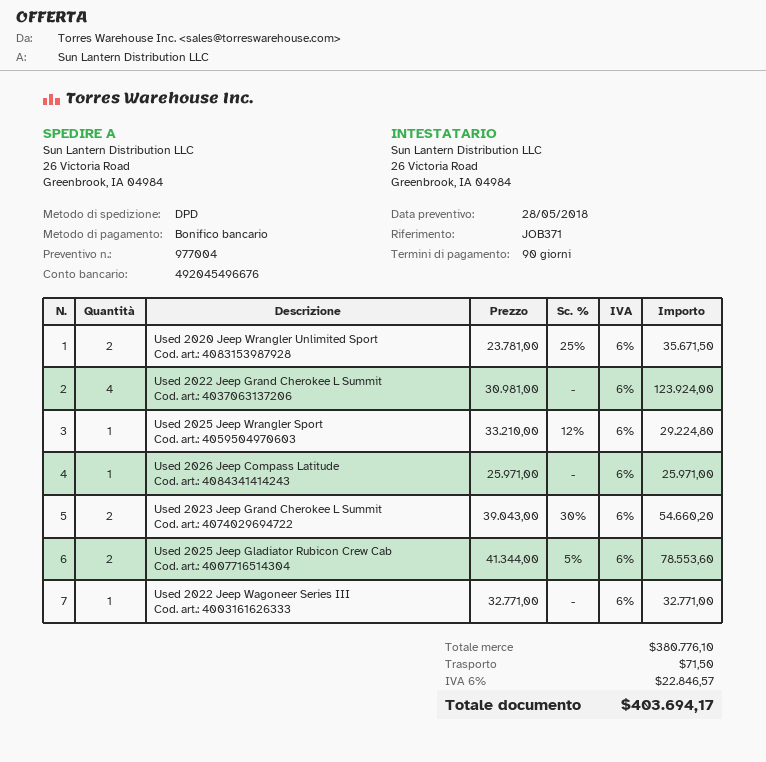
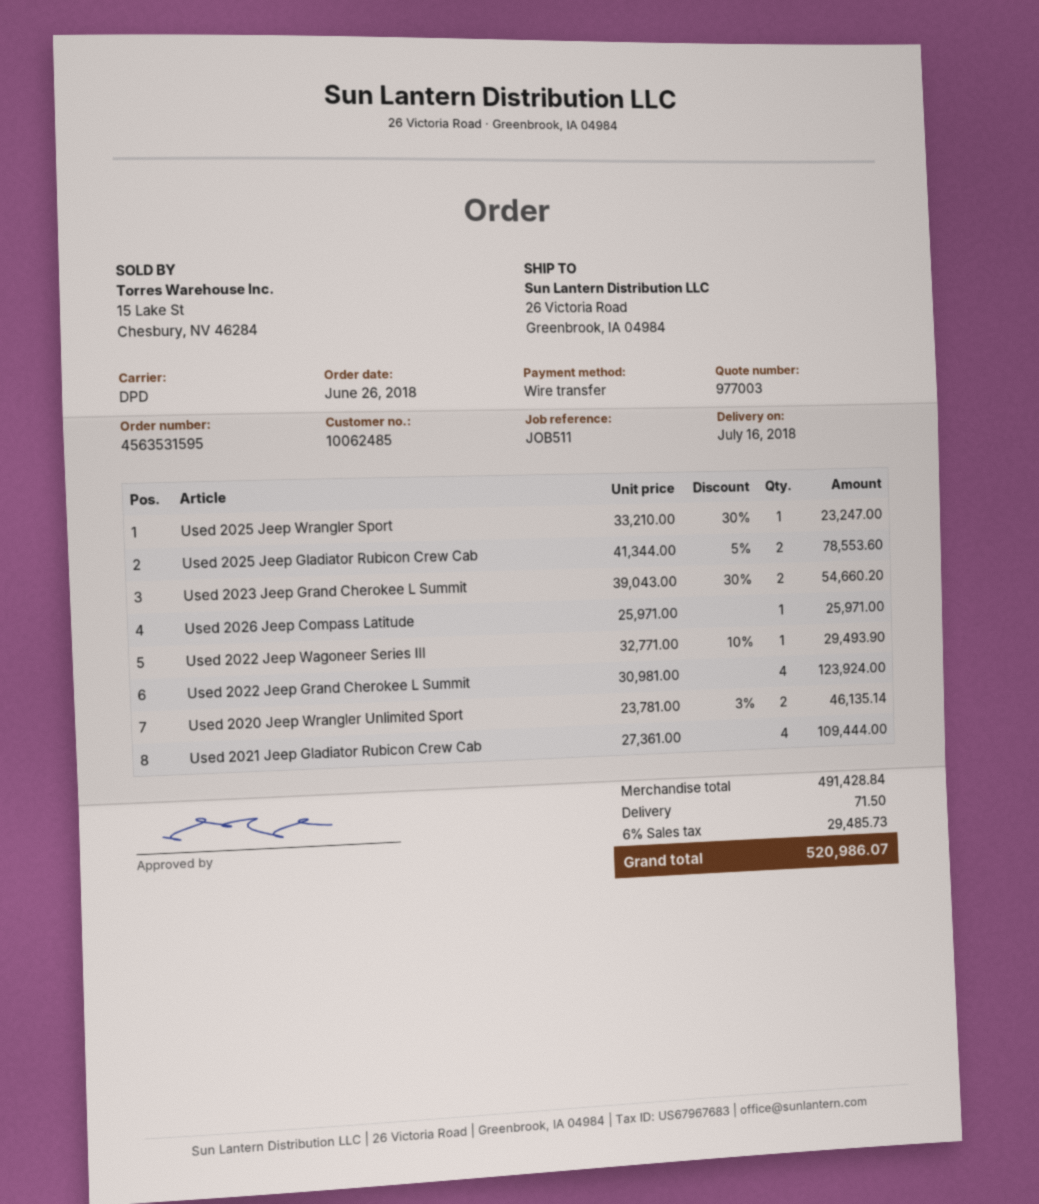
quote number: 977004 -> 977003
reference: JOB371 -> JOB511
Used 2020 Jeep Wrangler Unlimited Sport: 2 x 23781.00 - 25% = 35671.50 -> 2 x 23781.00 - 3% = 46135.14
Used 2025 Jeep Wrangler Sport: 1 x 33210.00 - 12% = 29224.80 -> 1 x 33210.00 - 30% = 23247.00
Used 2022 Jeep Wagoneer Series III: 1 x 32771.00 = 32771.00 -> 1 x 32771.00 - 10% = 29493.90
Used 2021 Jeep Gladiator Rubicon Crew Cab: none -> 4 x 27361.00 = 109444.00
subtotal: 380776.10 -> 491428.84
tax: 6% = 22846.57 -> 6% = 29485.73
total: 403694.17 -> 520986.07

